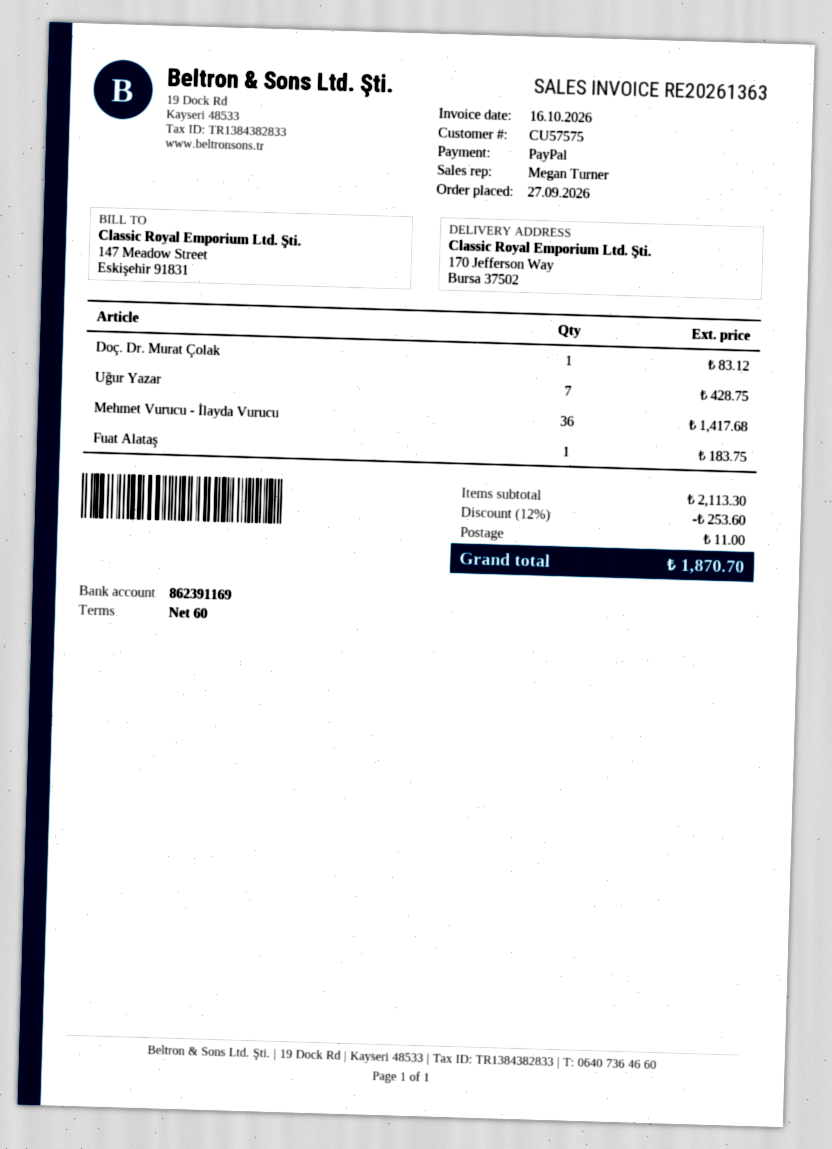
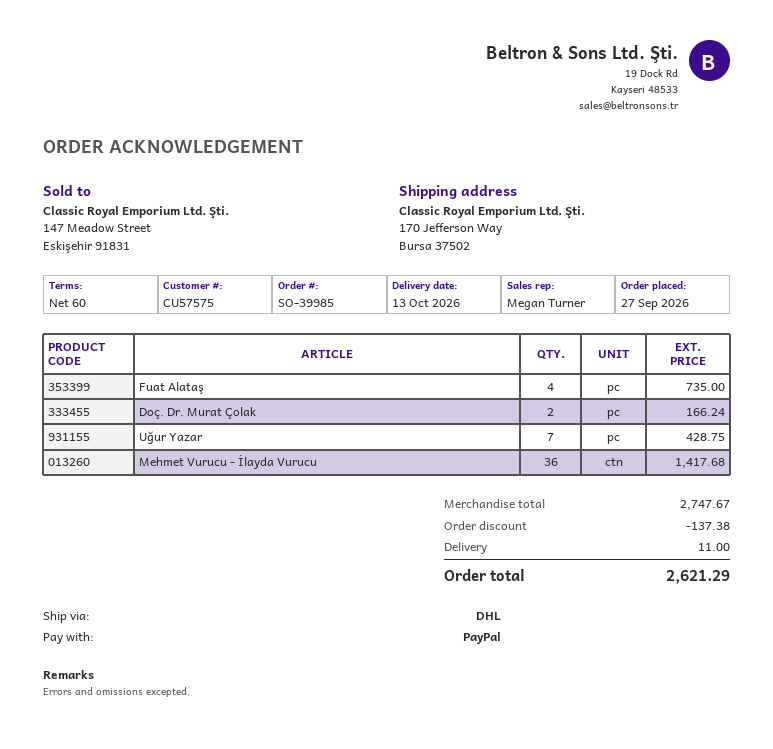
Doç. Dr. Murat Çolak: 1 for 83.12 -> 2 for 166.24
Fuat Alataş: 1 for 183.75 -> 4 for 735.00
subtotal: 2113.30 -> 2747.67
discount: 253.60 -> 137.38
total: 1870.70 -> 2621.29

